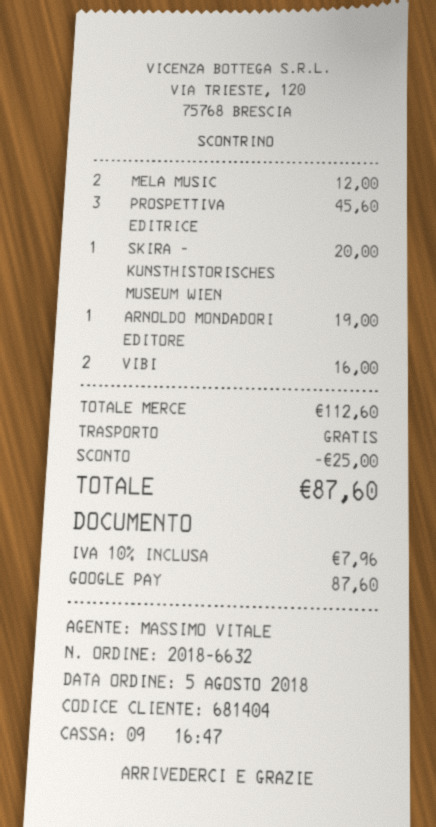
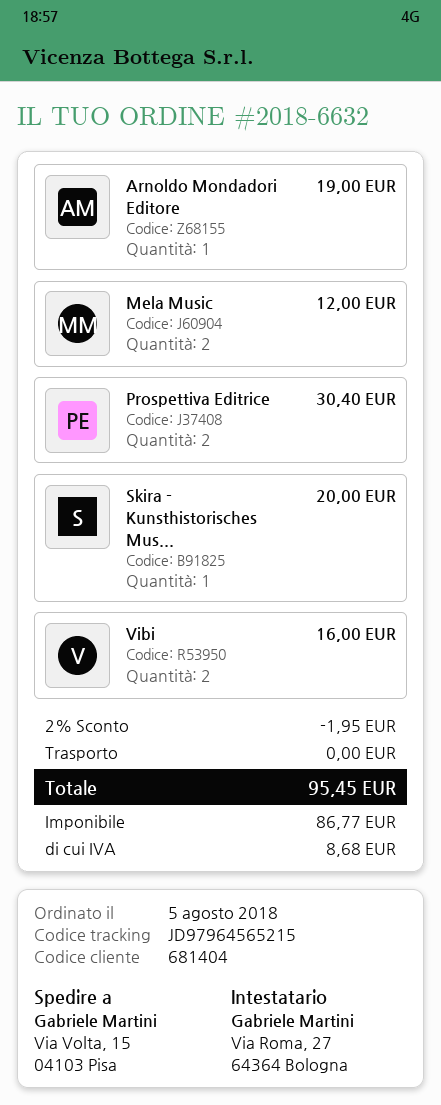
PROSPETTIVA EDITRICE: 3 for 45.60 -> 2 for 30.40
discount: 25.00 -> 1.95
tax: 7.96 -> 8.68
total: 87.60 -> 95.45

